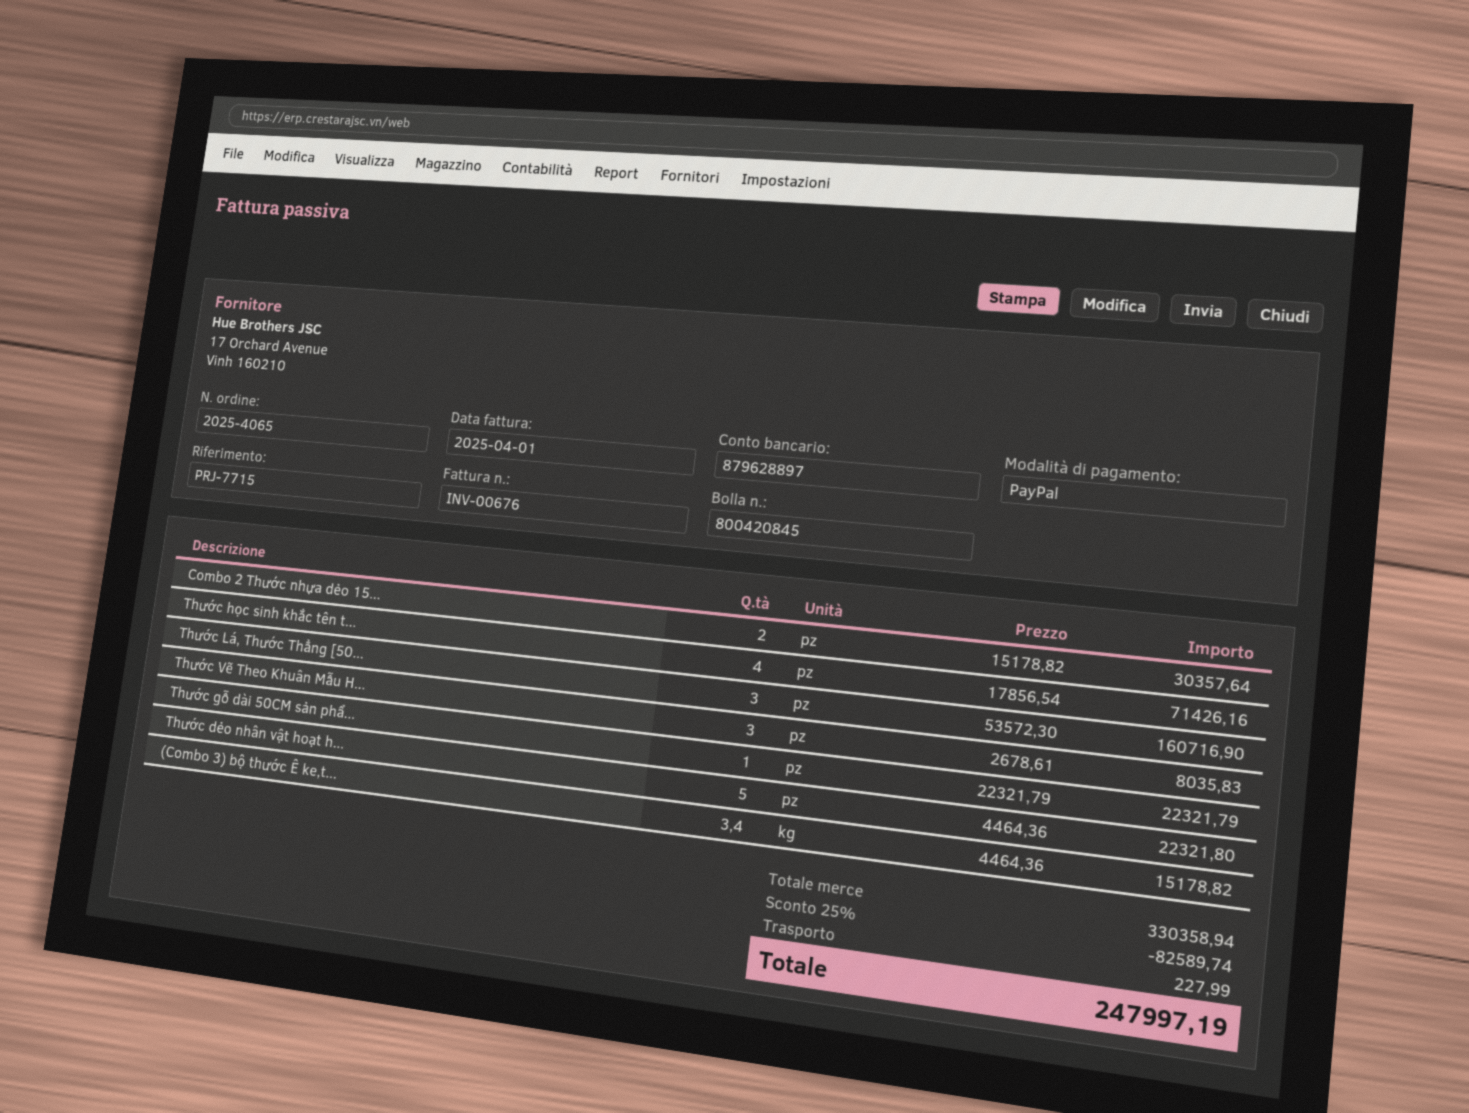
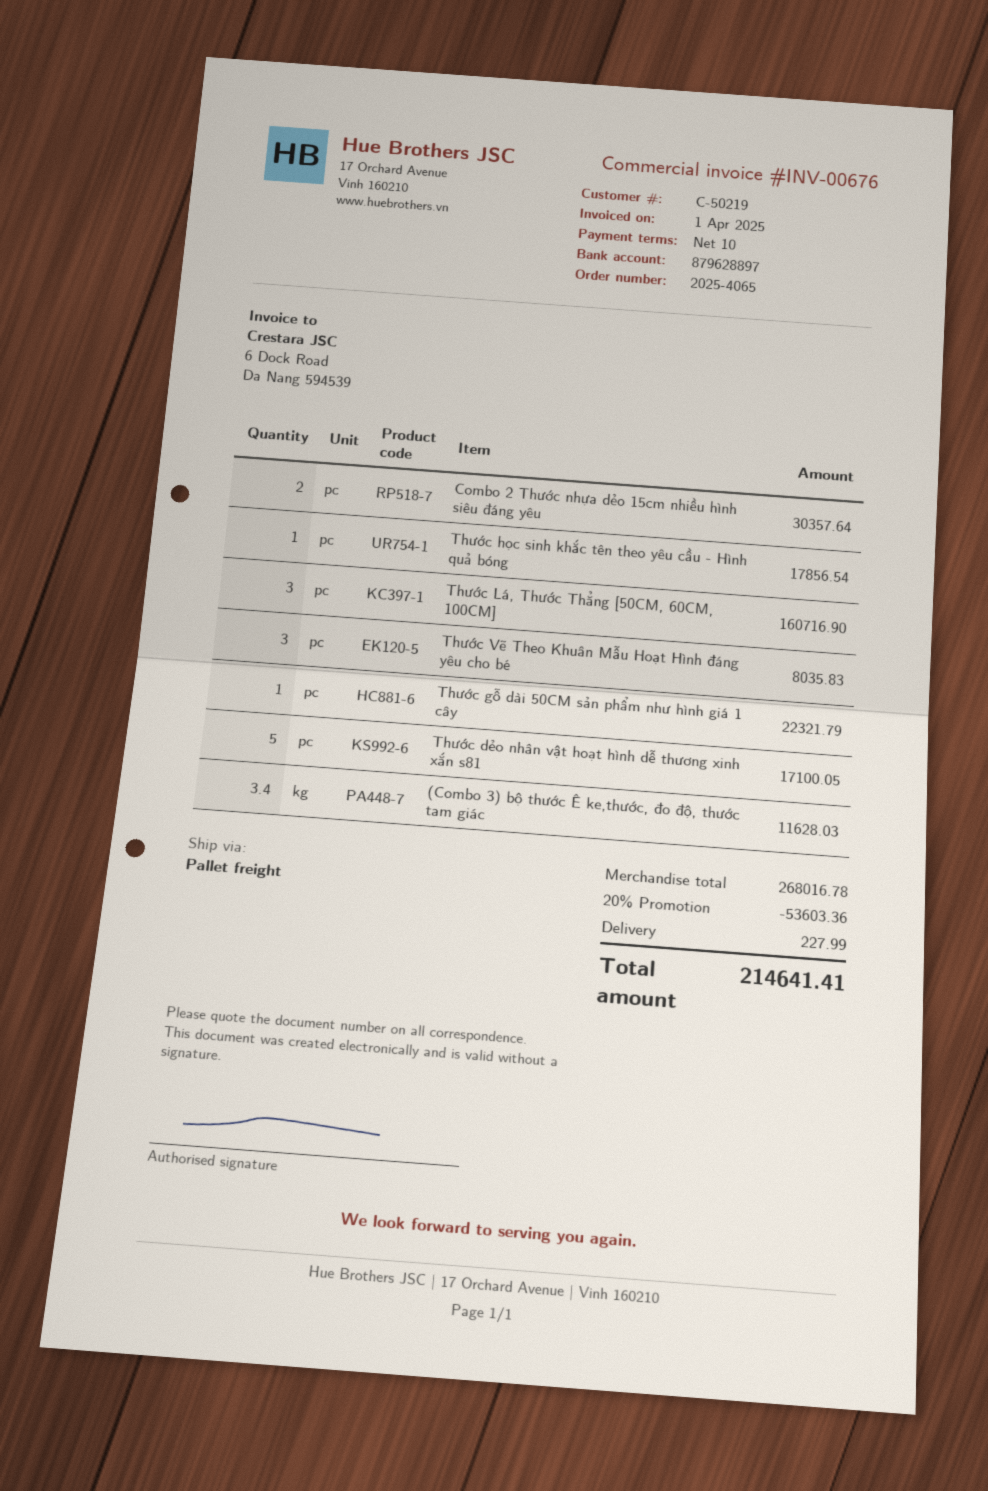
Thước học sinh khắc tên t...: 4 for 71426.16 -> 1 for 17856.54
Thước dẻo nhân vật hoạt h...: 5 for 22321.80 -> 5 for 17100.05
(Combo 3) bộ thước Ê ke,t...: 3.4 for 15178.82 -> 3.4 for 11628.03
subtotal: 330358.94 -> 268016.78
discount: 25% = 82589.74 -> 20% = 53603.36
total: 247997.19 -> 214641.41

